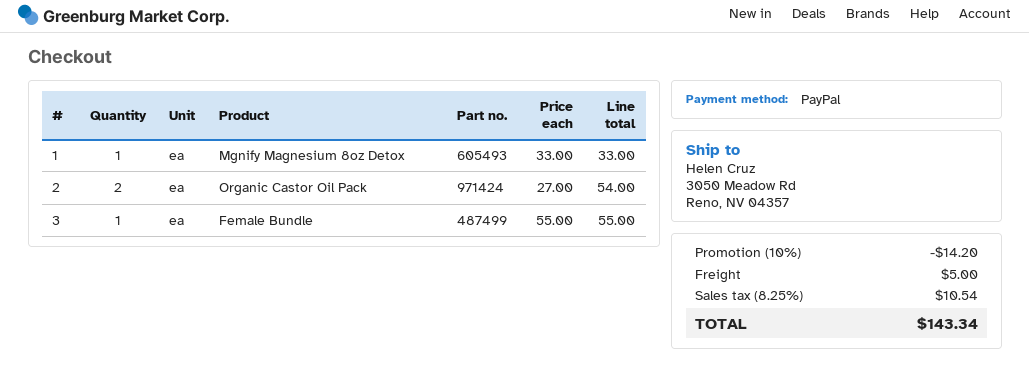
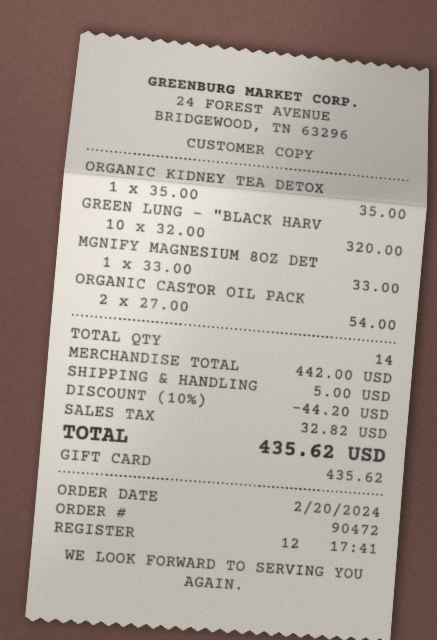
payment method: PayPal -> gift card
Female Bundle: 1 x 55.00 = 55.00 -> none
ORGANIC KIDNEY TEA DETOX: none -> 1 x 35.00 = 35.00
GREEN LUNG - "BLACK HARV: none -> 10 x 32.00 = 320.00
discount: 10% = 14.20 -> 10% = 44.20
tax: 10.54 -> 32.82
total: 143.34 -> 435.62

